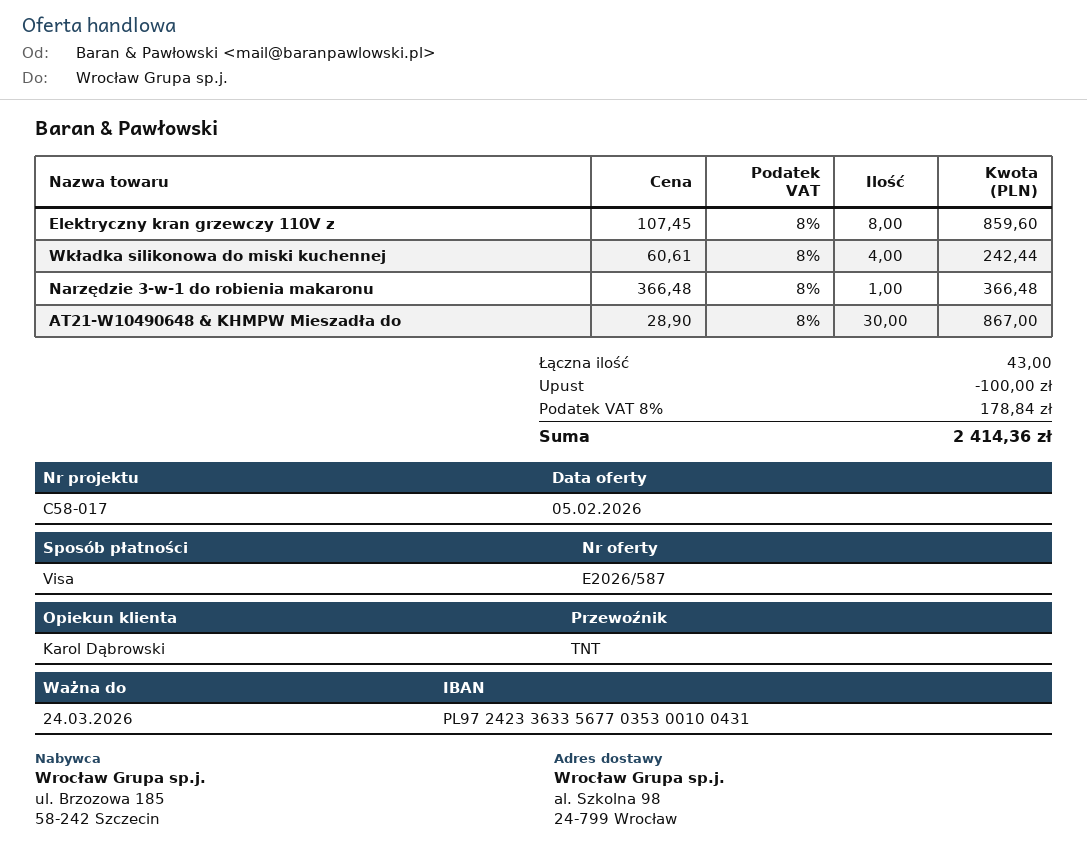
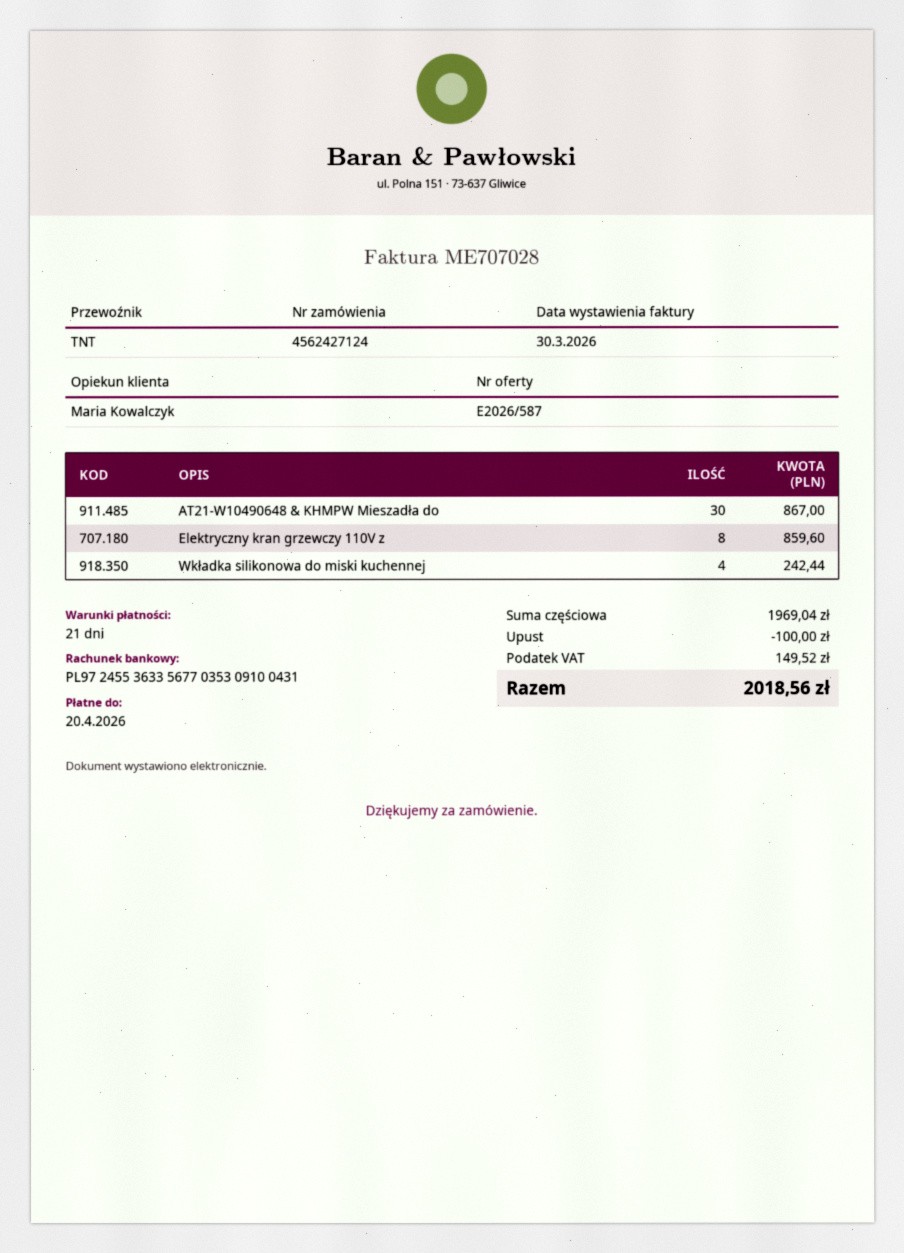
sales rep: Karol Dąbrowski -> Maria Kowalczyk
bank account: PL97242336335677035300100431 -> PL97245536335677035309100431
Narzędzie 3-w-1 do robienia makaronu: 1 for 366.48 -> none
tax: 178.84 -> 149.52
total: 2414.36 -> 2018.56

